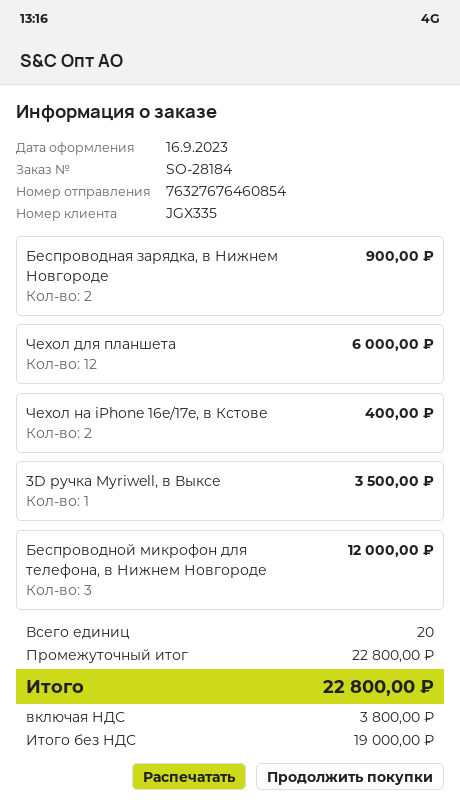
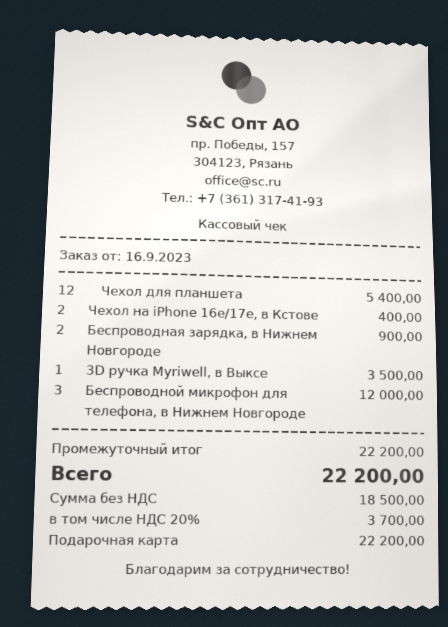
Чехол для планшета: 12 for 6000.00 -> 12 for 5400.00
subtotal: 22800.00 -> 22200.00
net: 19000.00 -> 18500.00
tax: 3800.00 -> 3700.00
total: 22800.00 -> 22200.00

